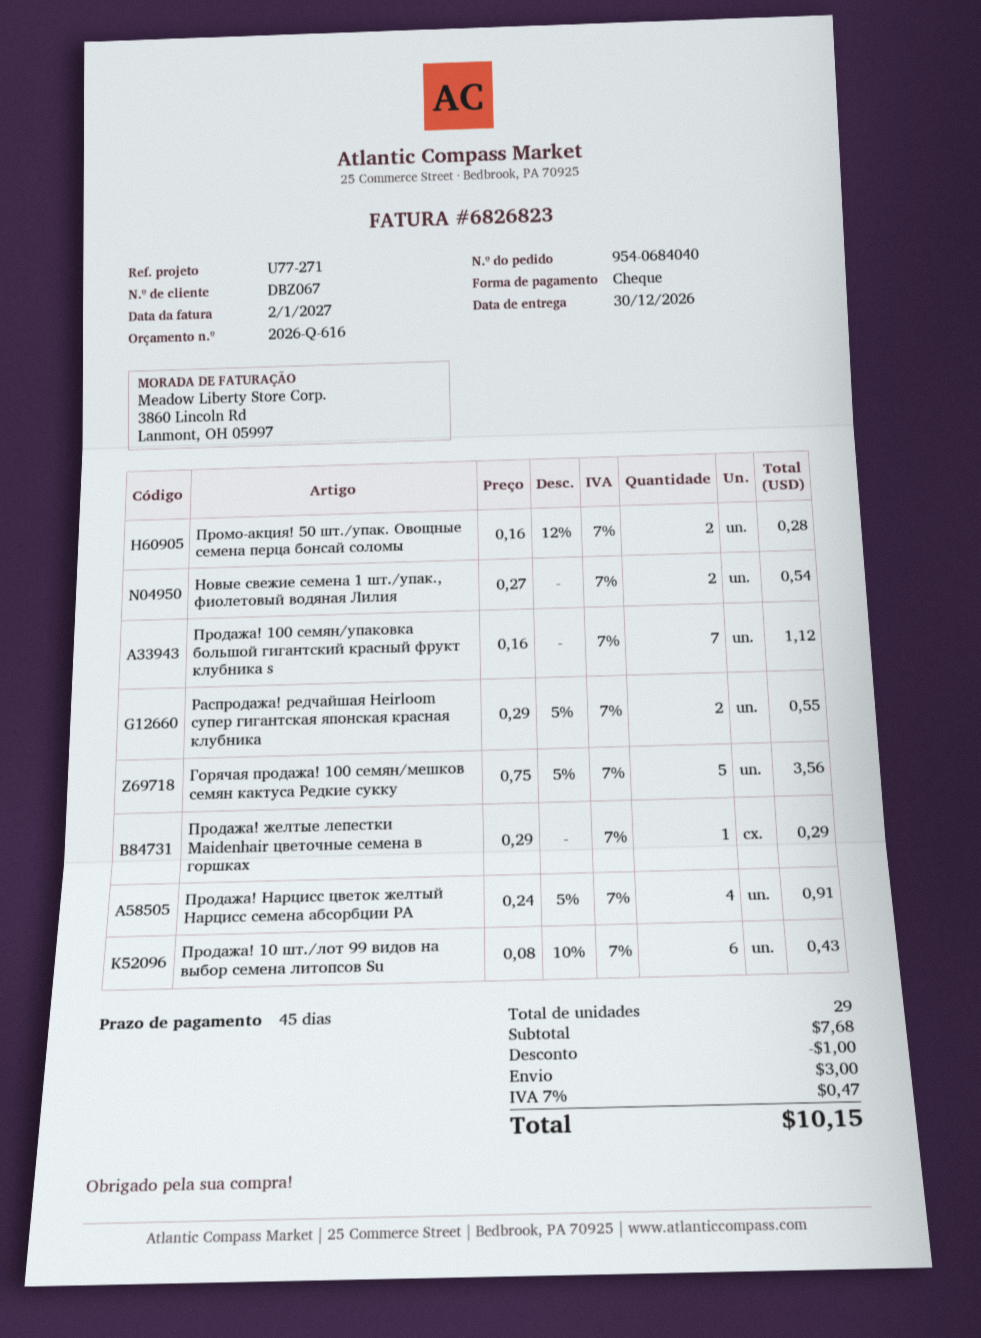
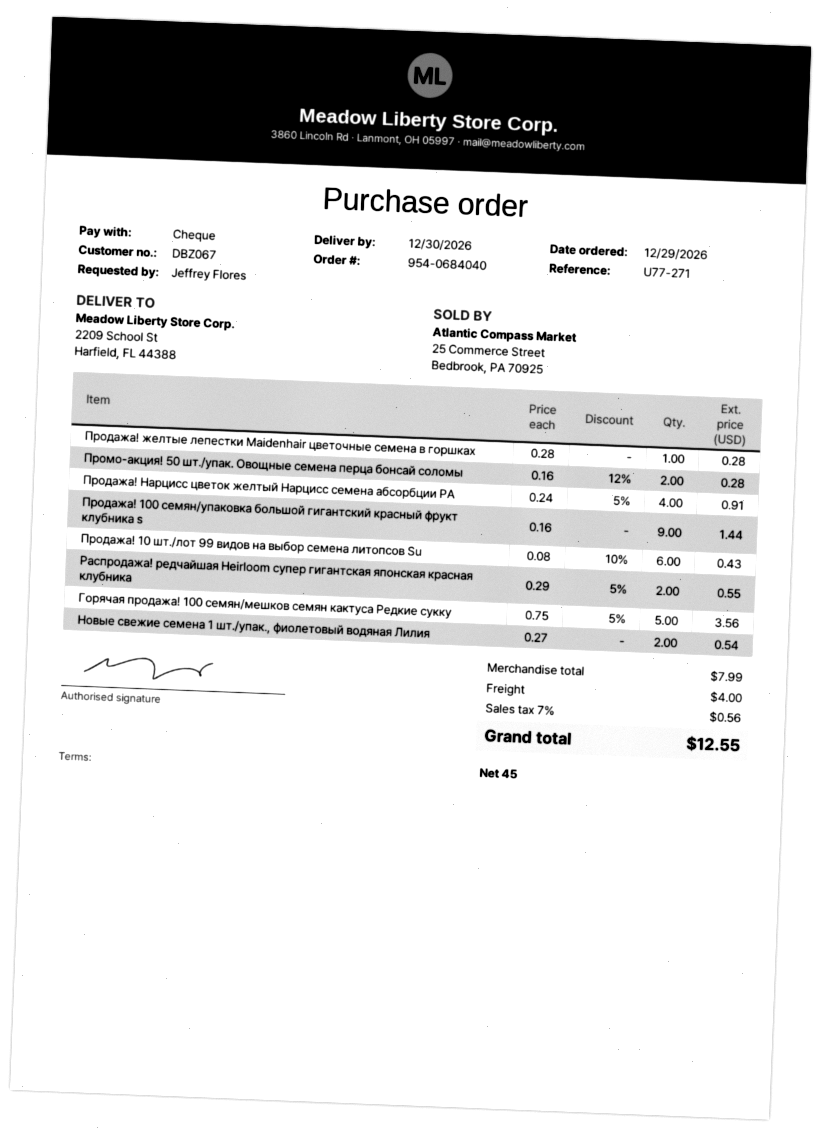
Продажа! 100 семян/упаковка большой гигантский красный фрукт клубника s: 7 x 0.16 = 1.12 -> 9 x 0.16 = 1.44
Продажа! желтые лепестки Maidenhair цветочные семена в горшках: 1 x 0.29 = 0.29 -> 1 x 0.28 = 0.28
subtotal: 7.68 -> 7.99
discount: 1.00 -> none
shipping: 3.00 -> 4.00
tax: 7% = 0.47 -> 7% = 0.56
total: 10.15 -> 12.55

